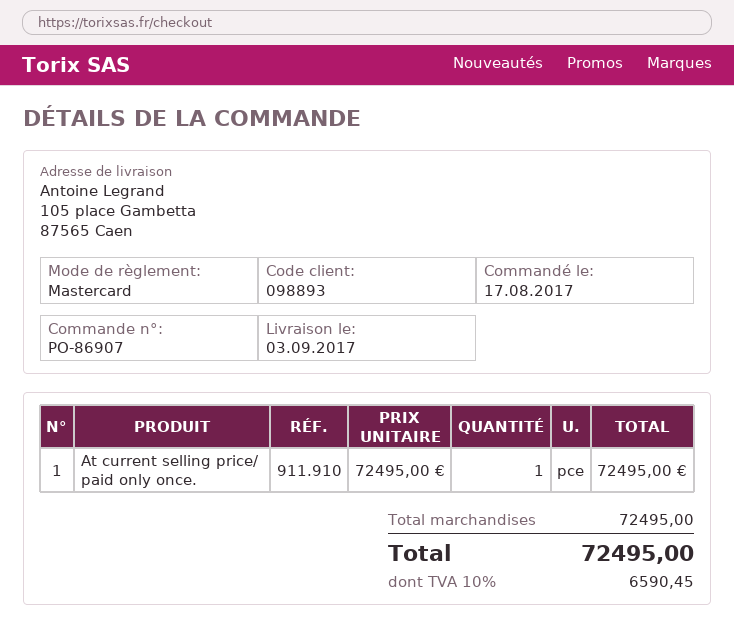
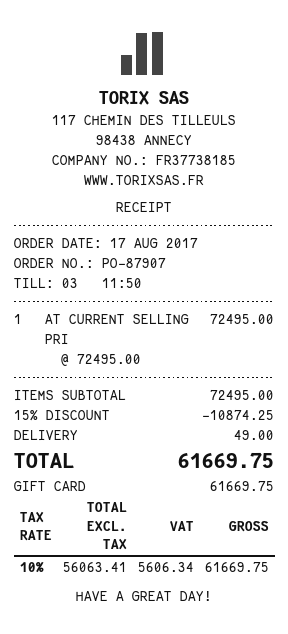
order number: PO-86907 -> PO-87907
payment method: Mastercard -> gift card
discount: none -> 15% = 10874.25
shipping: none -> 49.00
tax: 10% = 6590.45 -> 10% = 5606.34
total: 72495.00 -> 61669.75

